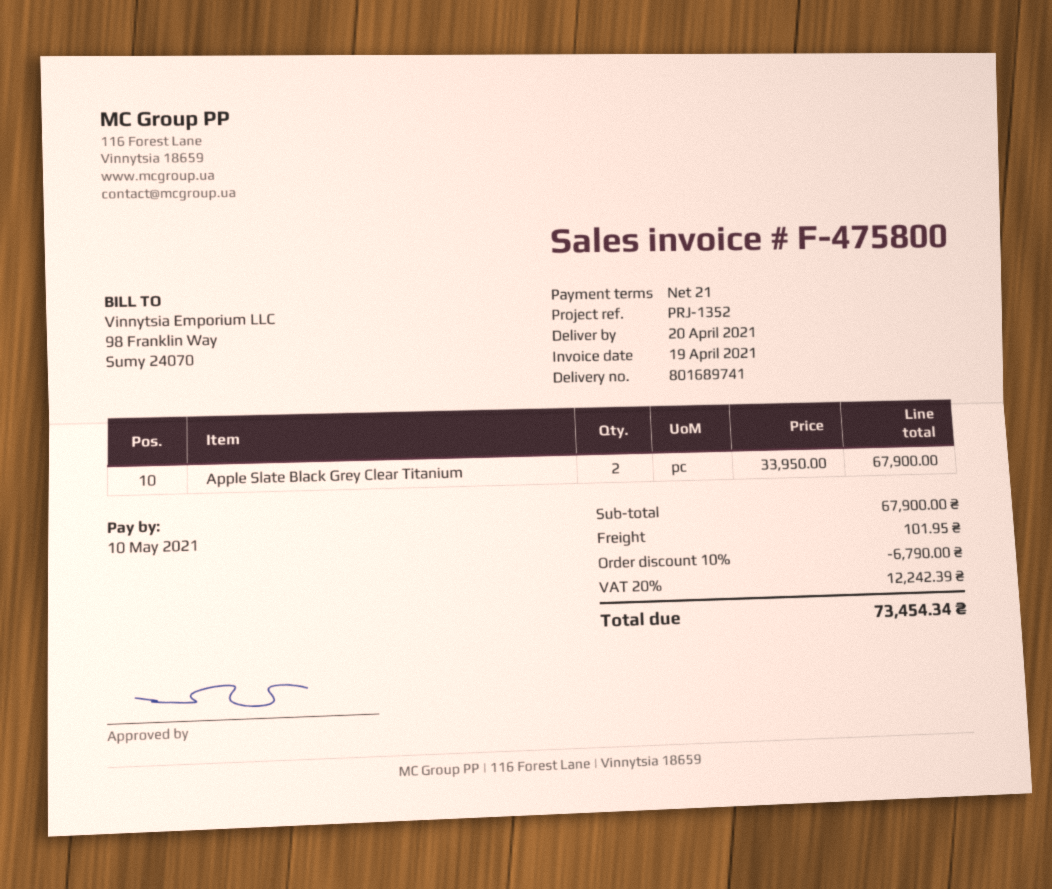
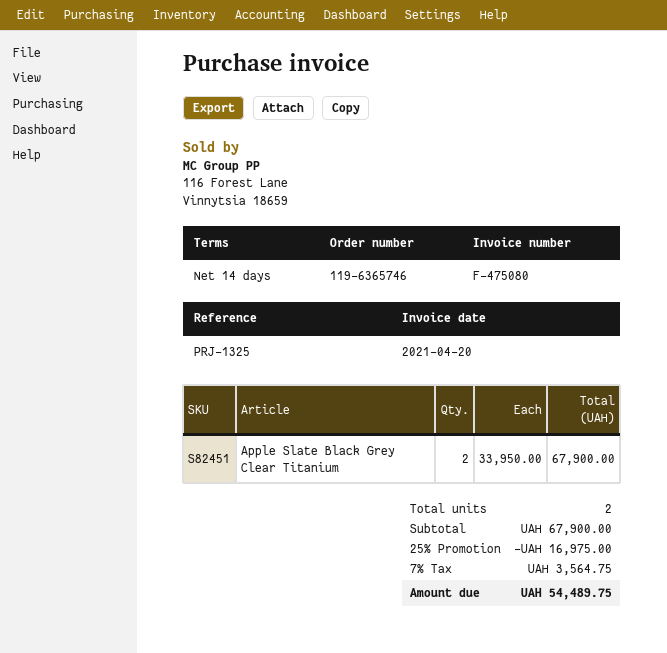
invoice number: F-475800 -> F-475080
invoice date: 2021-04-19 -> 2021-04-20
payment terms: 21 days -> 14 days
reference: PRJ-1352 -> PRJ-1325
discount: 10% = 6790.00 -> 25% = 16975.00
shipping: 101.95 -> none
tax: 20% = 12242.39 -> 7% = 3564.75
total: 73454.34 -> 54489.75

